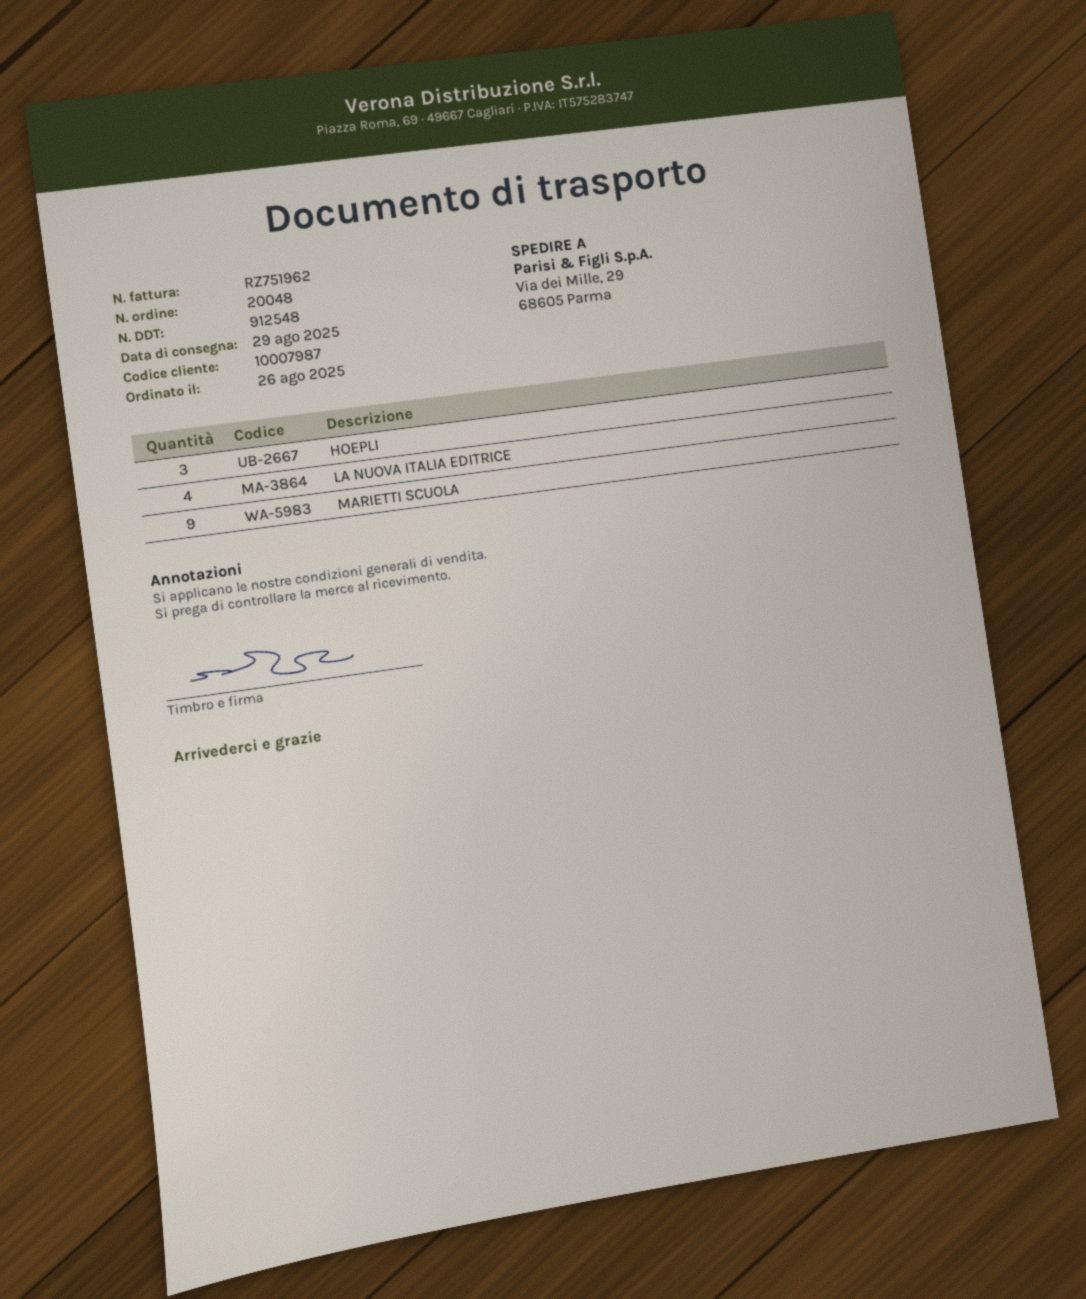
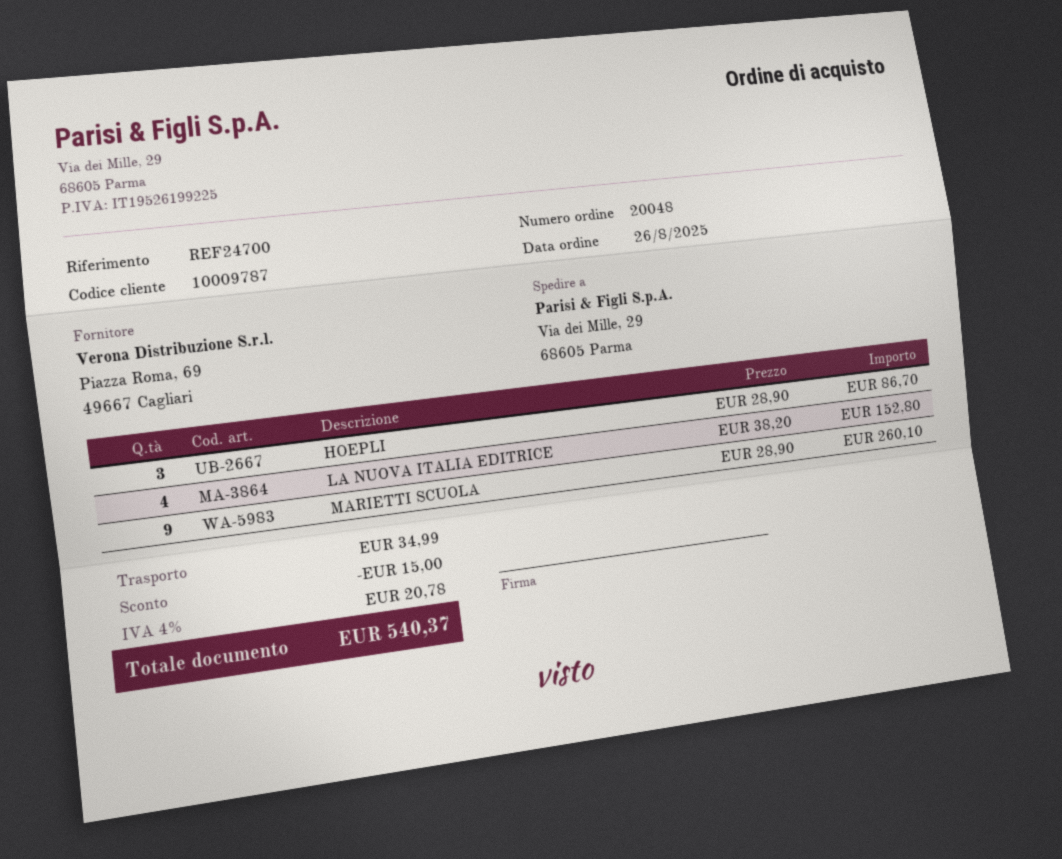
customer number: 10007987 -> 10009787

